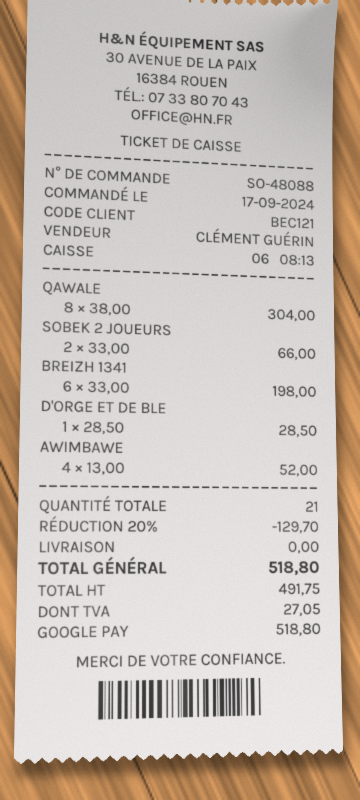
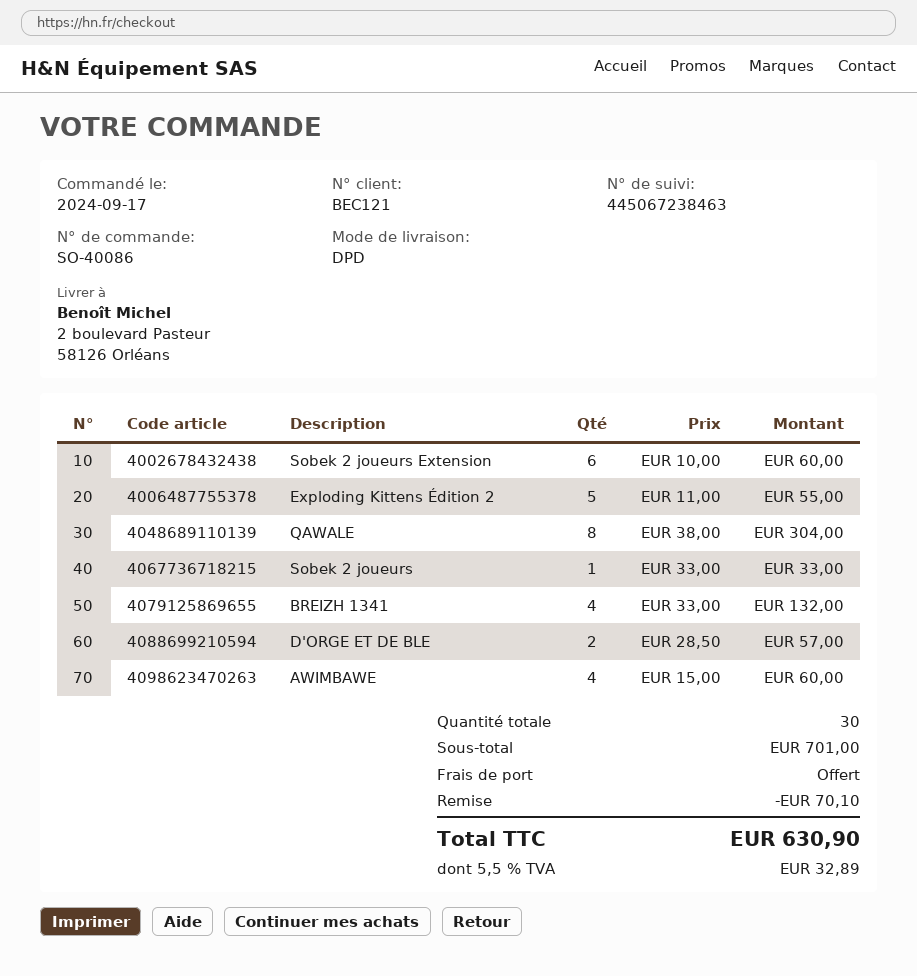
order number: SO-48088 -> SO-40086
SOBEK 2 JOUEURS: 2 x 33.00 = 66.00 -> 1 x 33.00 = 33.00
BREIZH 1341: 6 x 33.00 = 198.00 -> 4 x 33.00 = 132.00
D'ORGE ET DE BLE: 1 x 28.50 = 28.50 -> 2 x 28.50 = 57.00
AWIMBAWE: 4 x 13.00 = 52.00 -> 4 x 15.00 = 60.00
Sobek 2 joueurs Extension: none -> 6 x 10.00 = 60.00
Exploding Kittens Édition 2: none -> 5 x 11.00 = 55.00
total quantity: 21 -> 30
discount: 129.70 -> 70.10
tax: 27.05 -> 32.89
total: 518.80 -> 630.90

